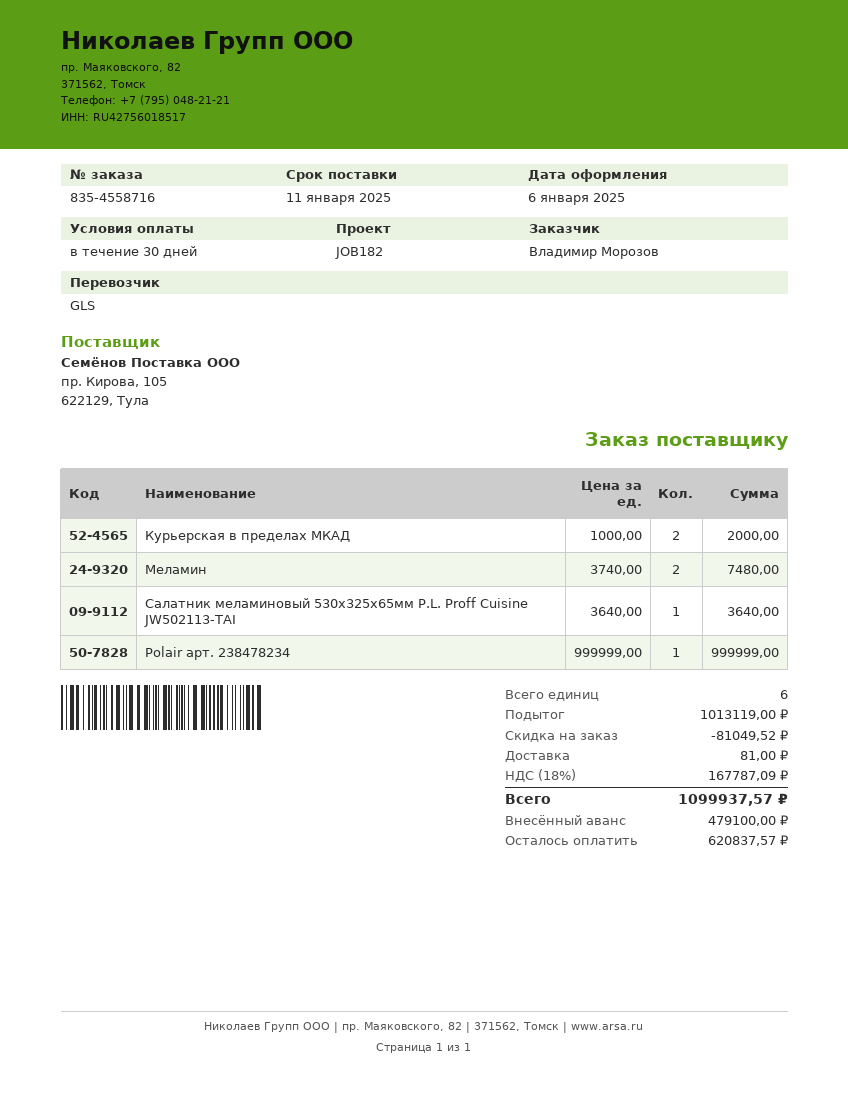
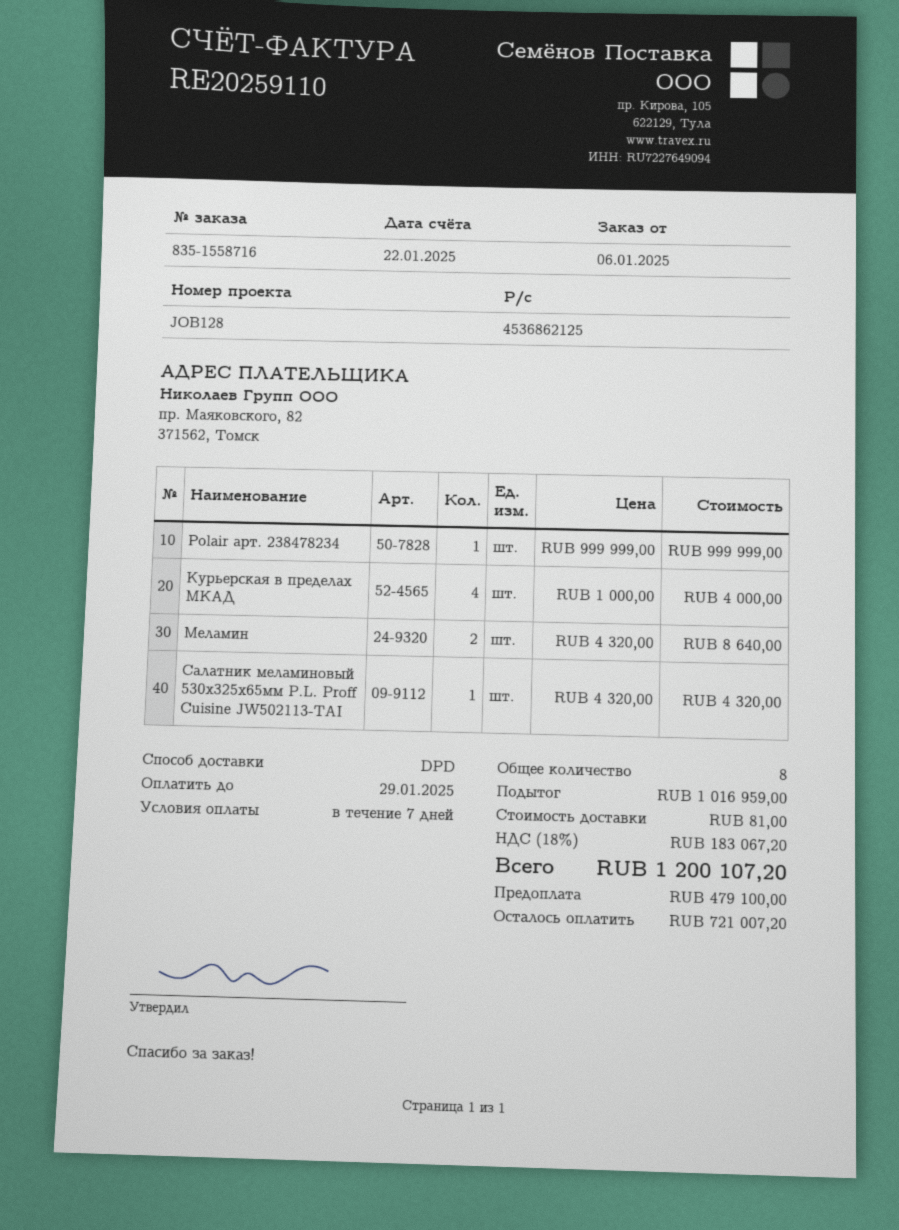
order number: 835-4558716 -> 835-1558716
payment terms: 30 days -> 7 days
reference: JOB182 -> JOB128
shipping method: GLS -> DPD
Курьерская в пределах МКАД: 2 x 1000.00 = 2000.00 -> 4 x 1000.00 = 4000.00
Меламин: 2 x 3740.00 = 7480.00 -> 2 x 4320.00 = 8640.00
Салатник меламиновый 530х325х65мм P.L. Proff Cuisine JW502113-TAI: 1 x 3640.00 = 3640.00 -> 1 x 4320.00 = 4320.00
total quantity: 6 -> 8
subtotal: 1013119.00 -> 1016959.00
discount: 81049.52 -> none
tax: 18% = 167787.09 -> 18% = 183067.20
total: 1099937.57 -> 1200107.20
balance: 620837.57 -> 721007.20

